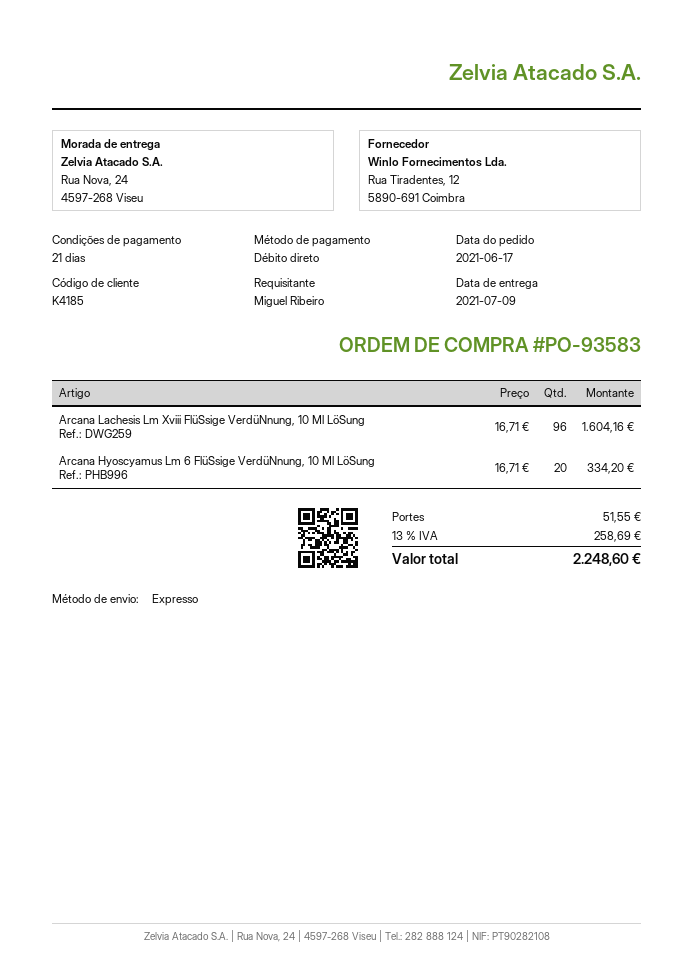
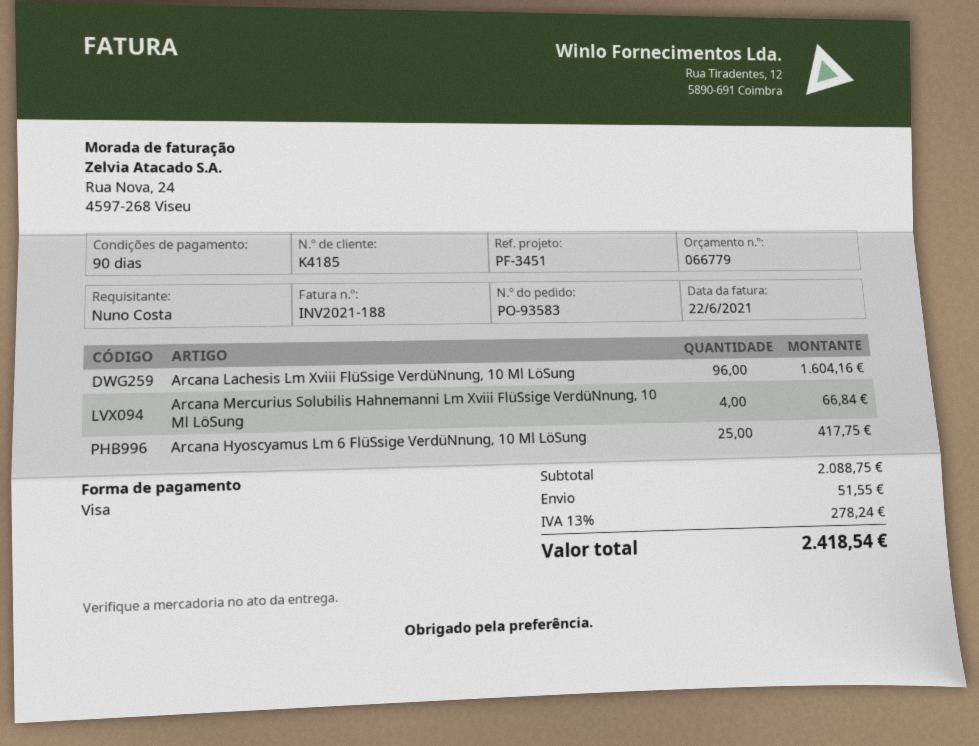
payment terms: 21 days -> 90 days
ordered by: Miguel Ribeiro -> Nuno Costa
payment method: direct debit -> Visa
Arcana Hyoscyamus Lm 6 FlüSsige VerdüNnung, 10 Ml LöSung: 20 for 334.20 -> 25 for 417.75
Arcana Mercurius Solubilis Hahnemanni Lm Xviii FlüSsige VerdüNnung, 10 Ml LöSung: none -> 4 for 66.84
tax: 13% = 258.69 -> 13% = 278.24
total: 2248.60 -> 2418.54

